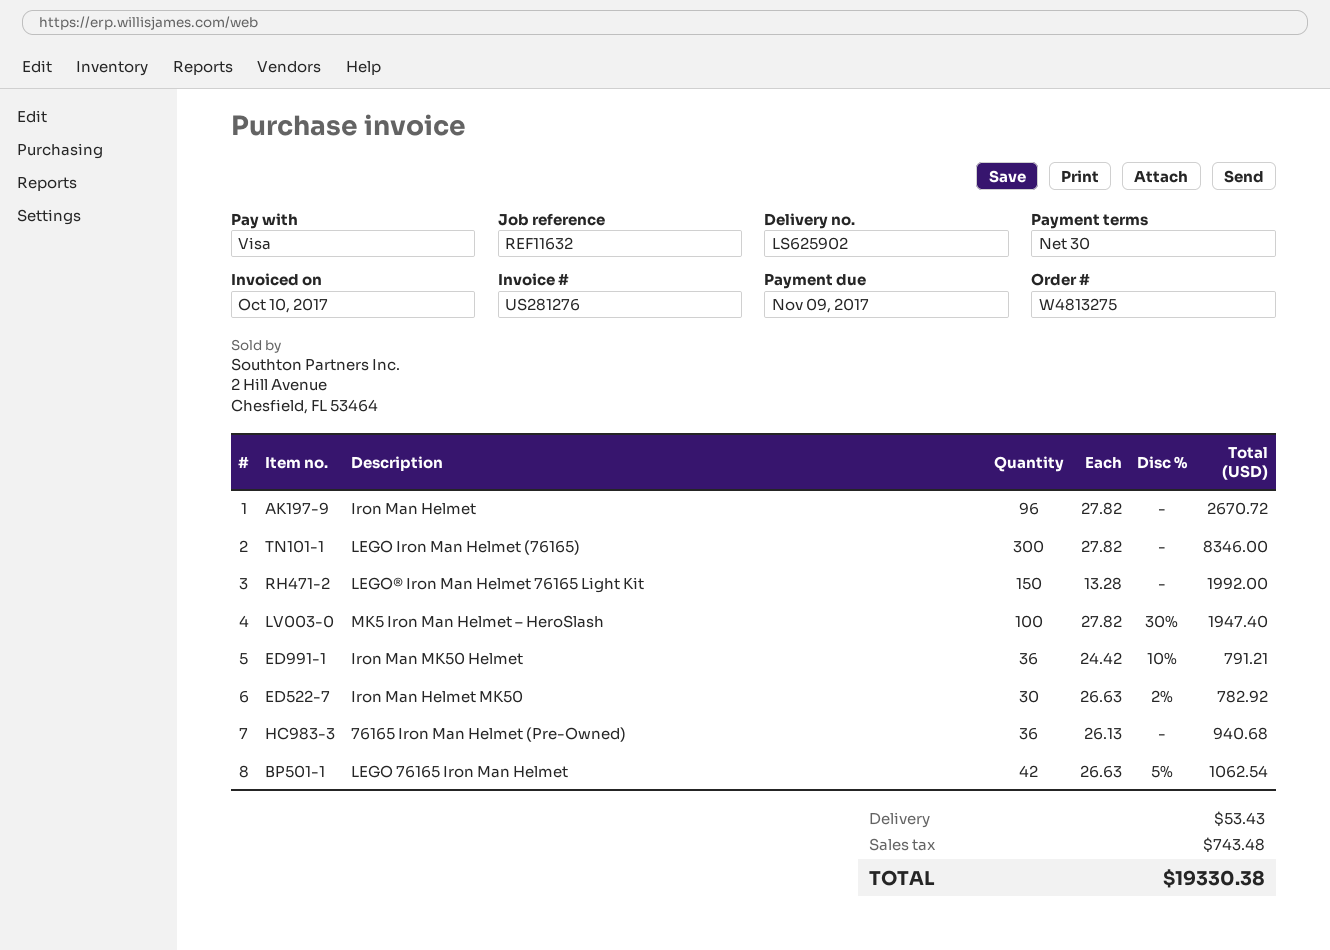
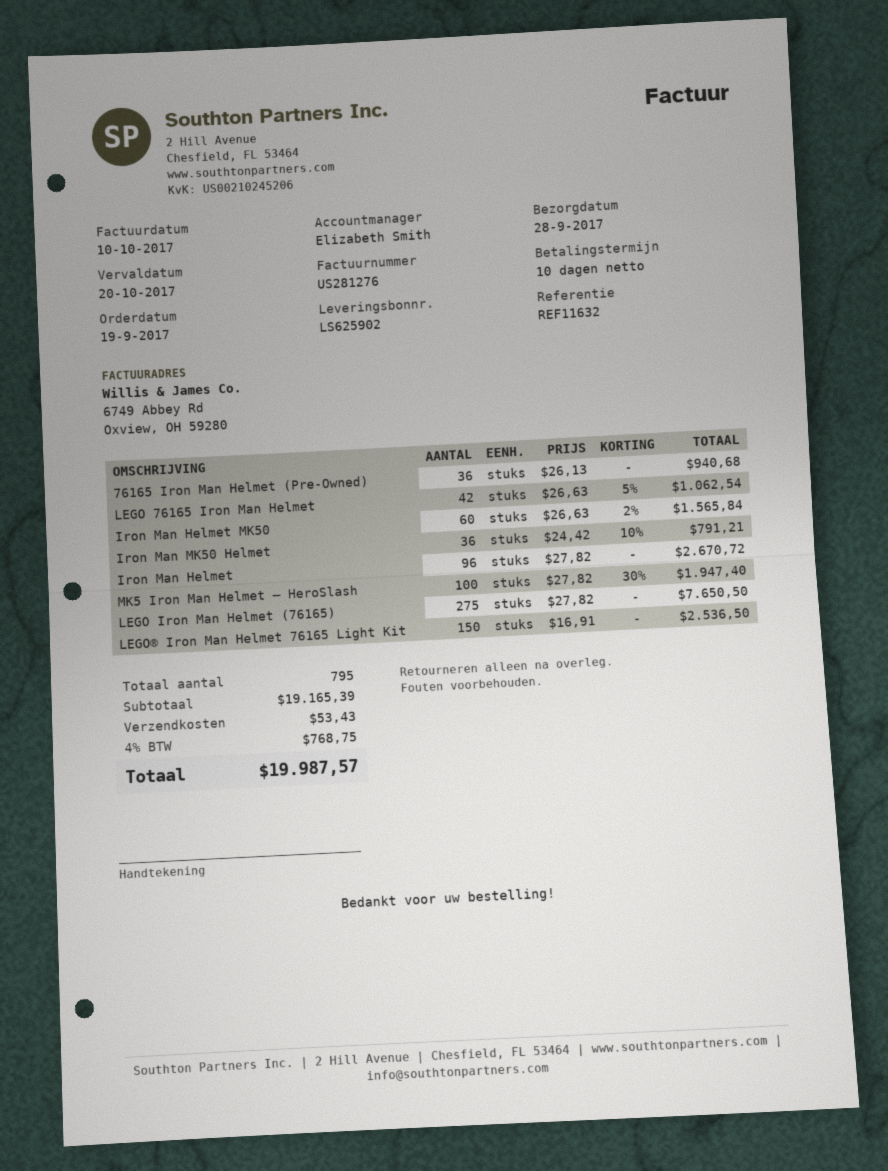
payment terms: 30 days -> 10 days
due date: 2017-11-09 -> 2017-10-20
LEGO Iron Man Helmet (76165): 300 x 27.82 = 8346.00 -> 275 x 27.82 = 7650.50
LEGO® Iron Man Helmet 76165 Light Kit: 150 x 13.28 = 1992.00 -> 150 x 16.91 = 2536.50
Iron Man Helmet MK50: 30 x 26.63 - 2% = 782.92 -> 60 x 26.63 - 2% = 1565.84
tax: 743.48 -> 768.75
total: 19330.38 -> 19987.57

